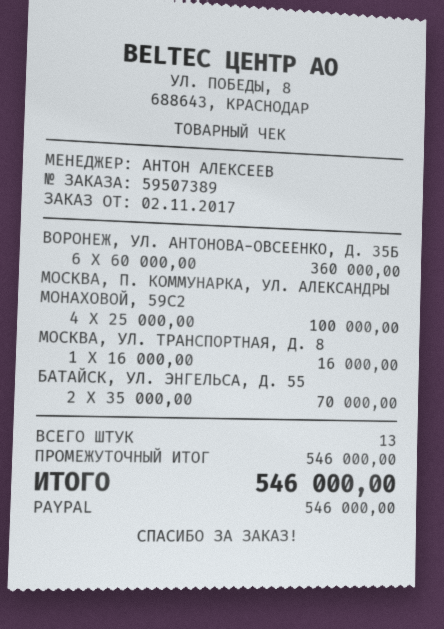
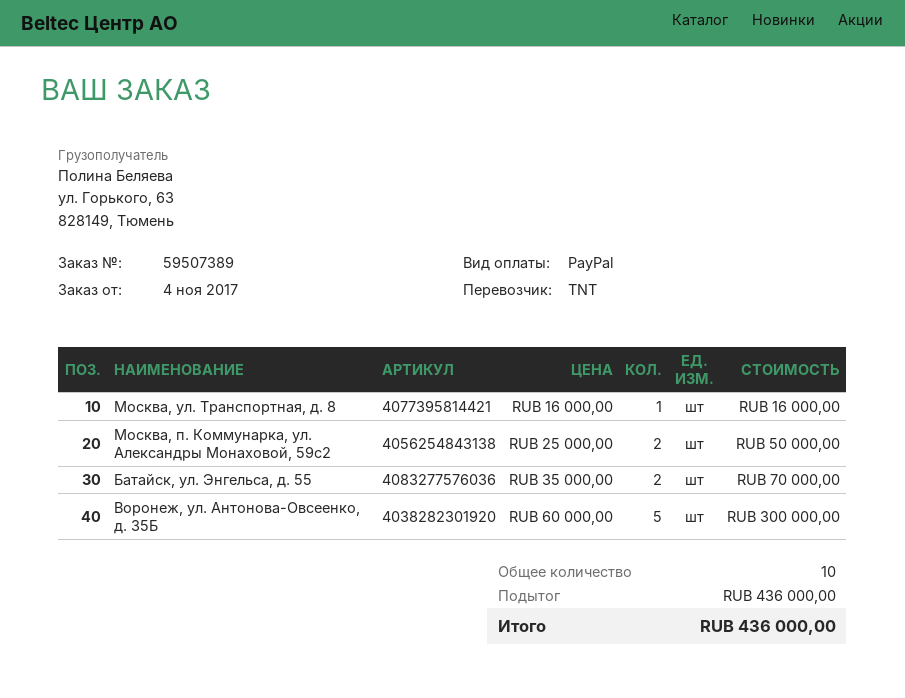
order date: 2017-11-02 -> 2017-11-04
ВОРОНЕЖ, УЛ. АНТОНОВА-ОВСЕЕНКО, Д. 35Б: 6 x 60000.00 = 360000.00 -> 5 x 60000.00 = 300000.00
МОСКВА, П. КОММУНАРКА, УЛ. АЛЕКСАНДРЫ МОНАХОВОЙ, 59C2: 4 x 25000.00 = 100000.00 -> 2 x 25000.00 = 50000.00
total quantity: 13 -> 10
subtotal: 546000.00 -> 436000.00
total: 546000.00 -> 436000.00

